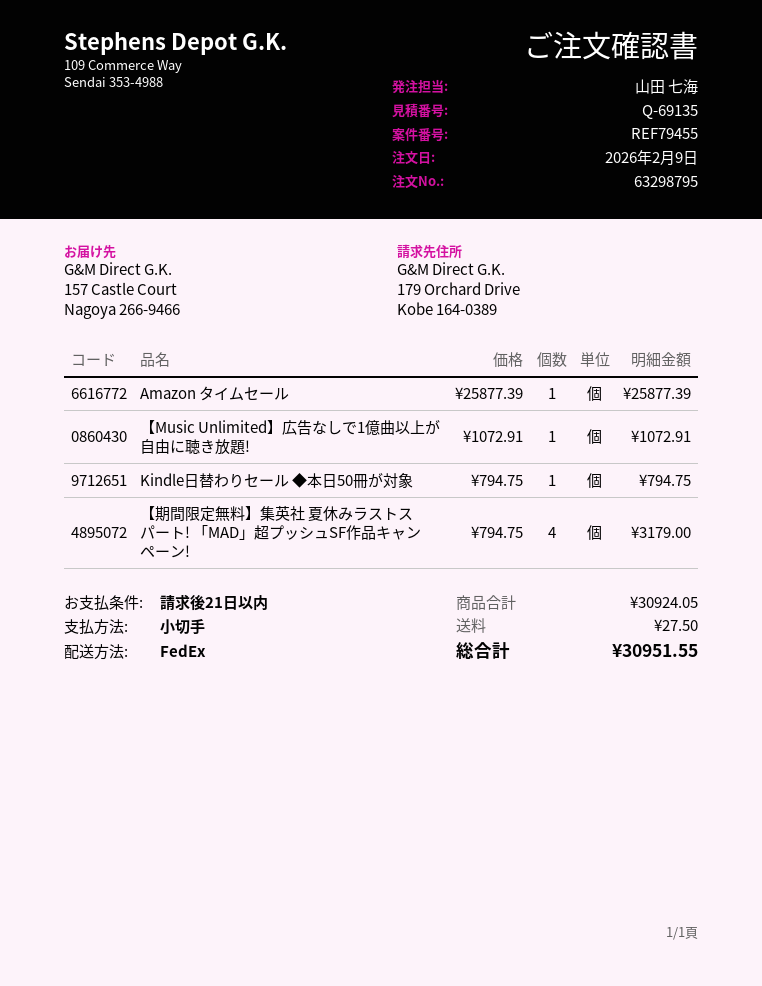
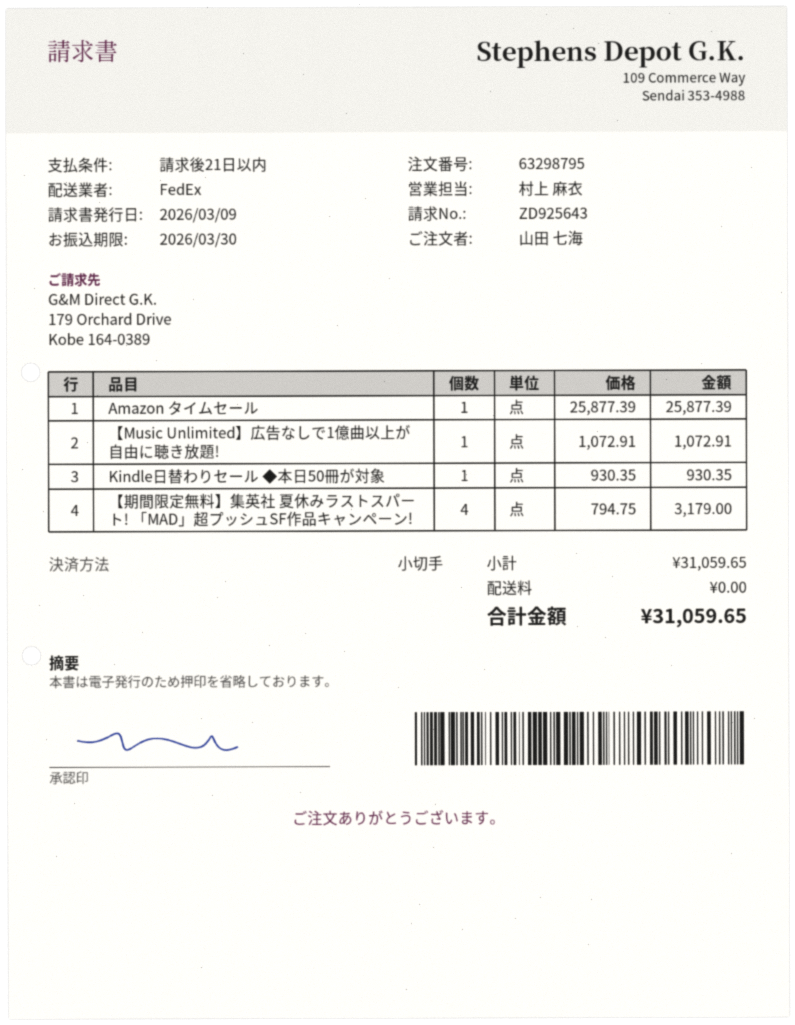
Kindle日替わりセール ◆本日50冊が対象: 1 x 794.75 = 794.75 -> 1 x 930.35 = 930.35
subtotal: 30924.05 -> 31059.65
shipping: 27.50 -> 0.00
total: 30951.55 -> 31059.65

